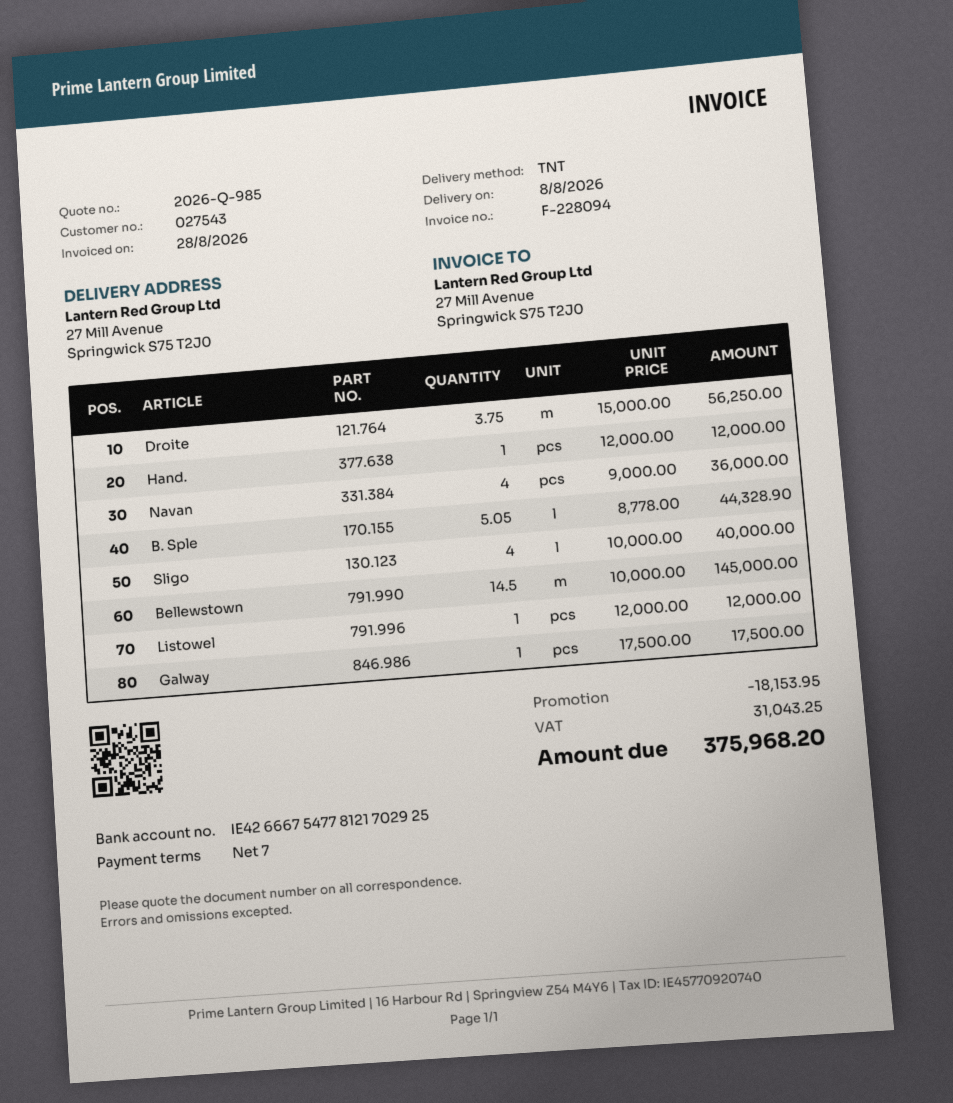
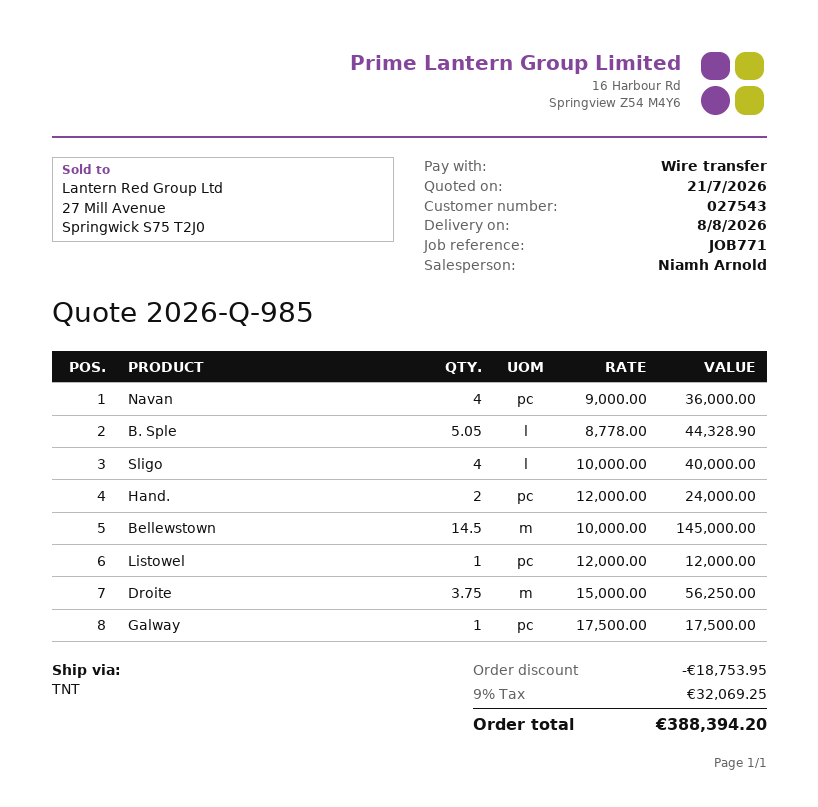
Hand.: 1 x 12000.00 = 12000.00 -> 2 x 12000.00 = 24000.00
discount: 18153.95 -> 18753.95
tax: 31043.25 -> 32069.25
total: 375968.20 -> 388394.20

